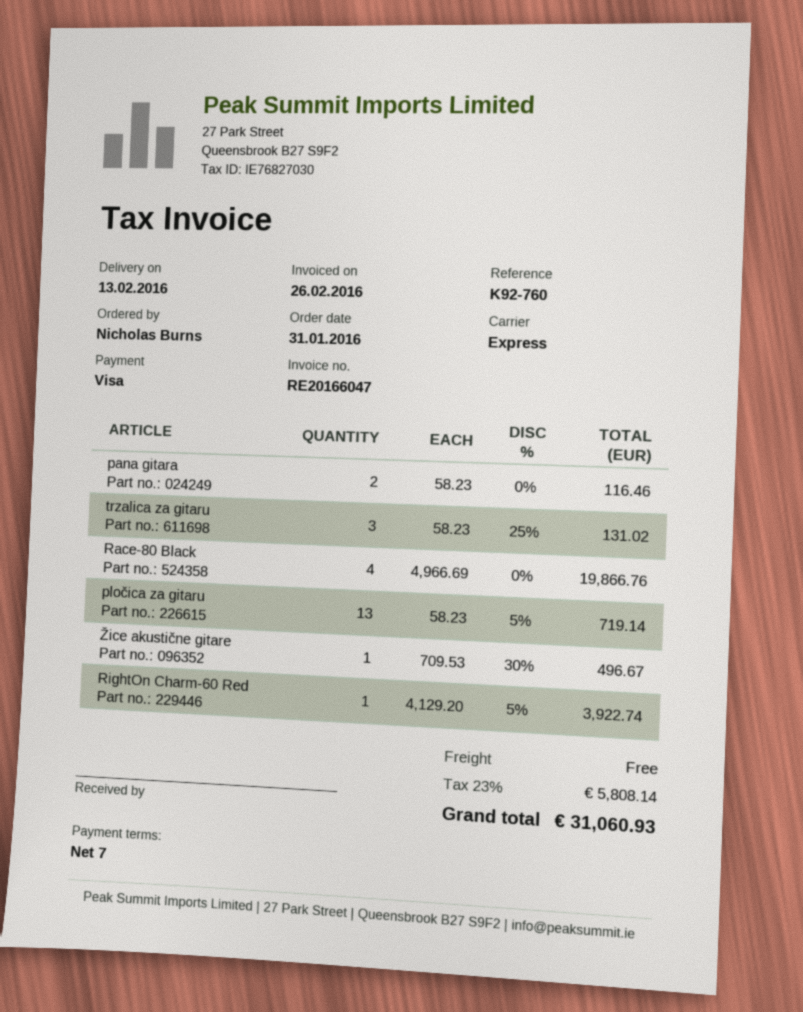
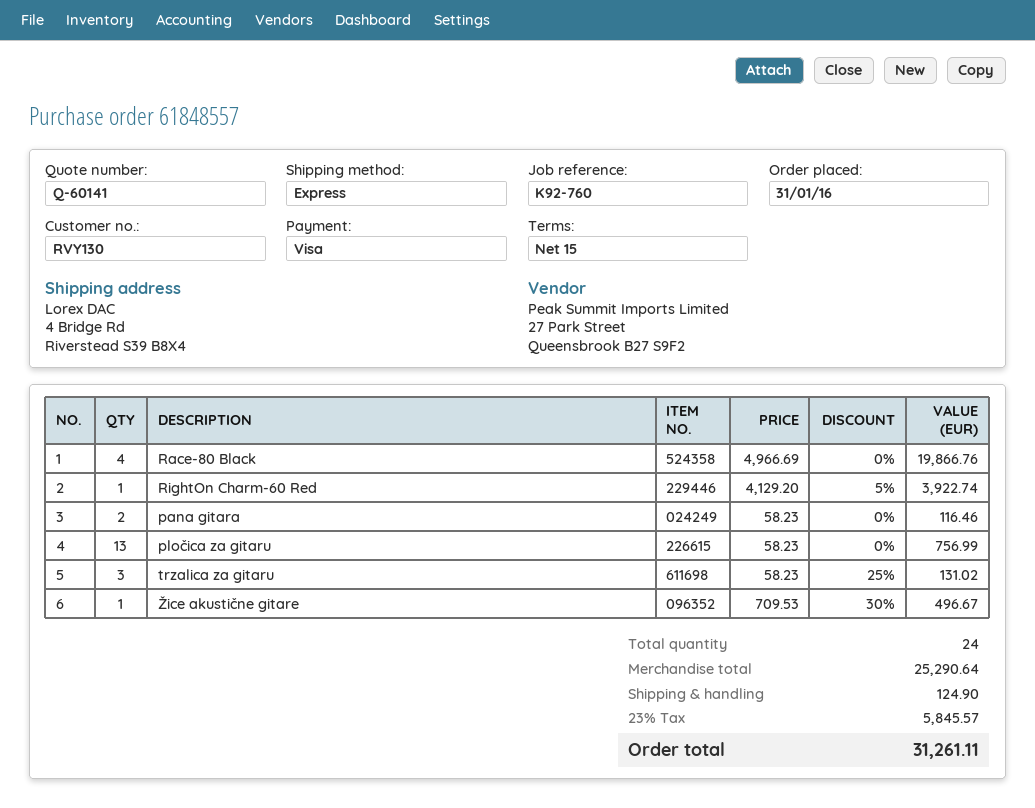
payment terms: 7 days -> 15 days
pločica za gitaru: 13 x 58.23 - 5% = 719.14 -> 13 x 58.23 = 756.99
shipping: 0.00 -> 124.90
tax: 23% = 5808.14 -> 23% = 5845.57
total: 31060.93 -> 31261.11

